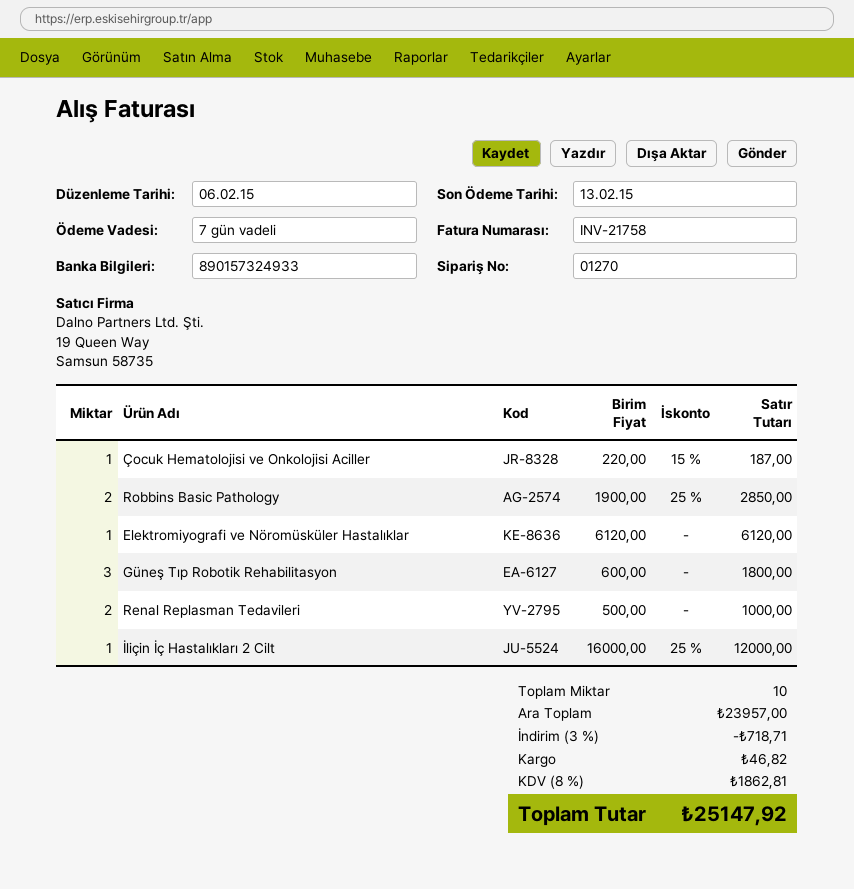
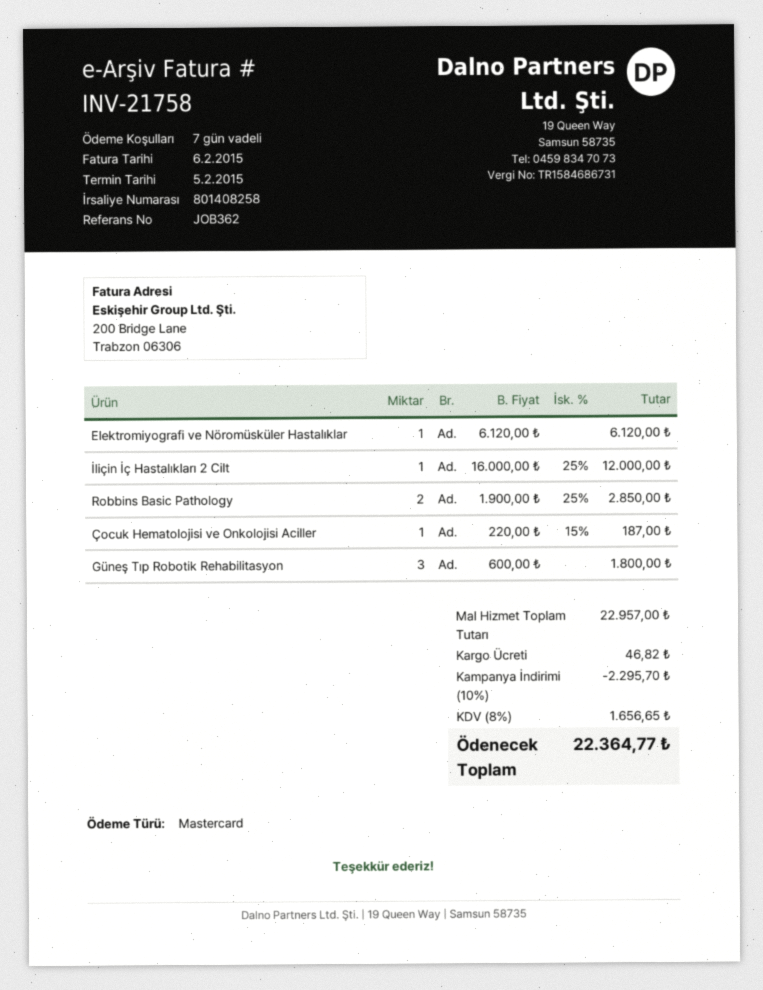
Renal Replasman Tedavileri: 2 x 500.00 = 1000.00 -> none
subtotal: 23957.00 -> 22957.00
discount: 3% = 718.71 -> 10% = 2295.70
tax: 8% = 1862.81 -> 8% = 1656.65
total: 25147.92 -> 22364.77

